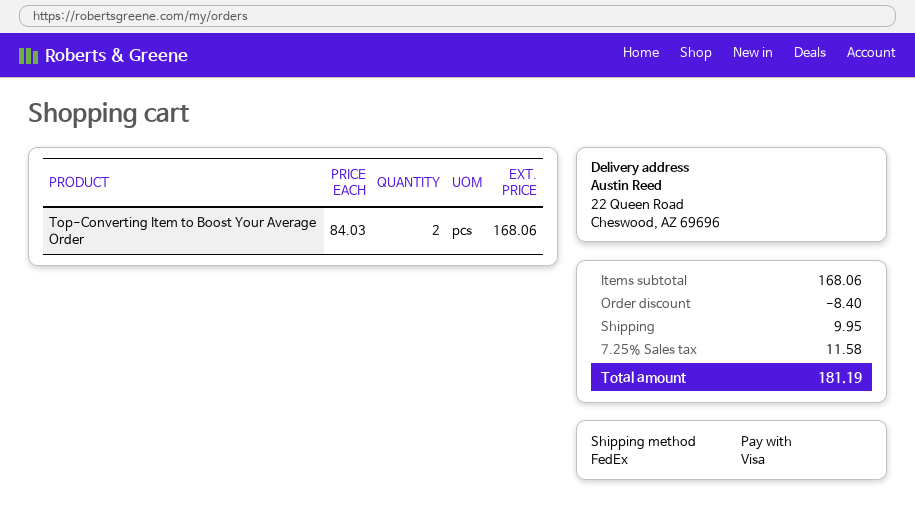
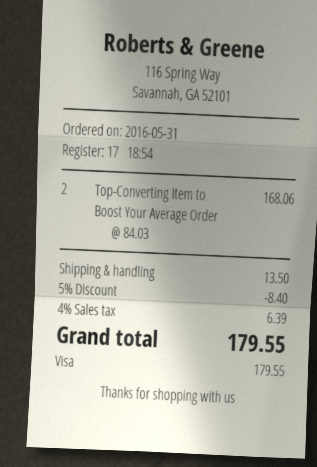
shipping: 9.95 -> 13.50
tax: 7.25% = 11.58 -> 4% = 6.39
total: 181.19 -> 179.55

